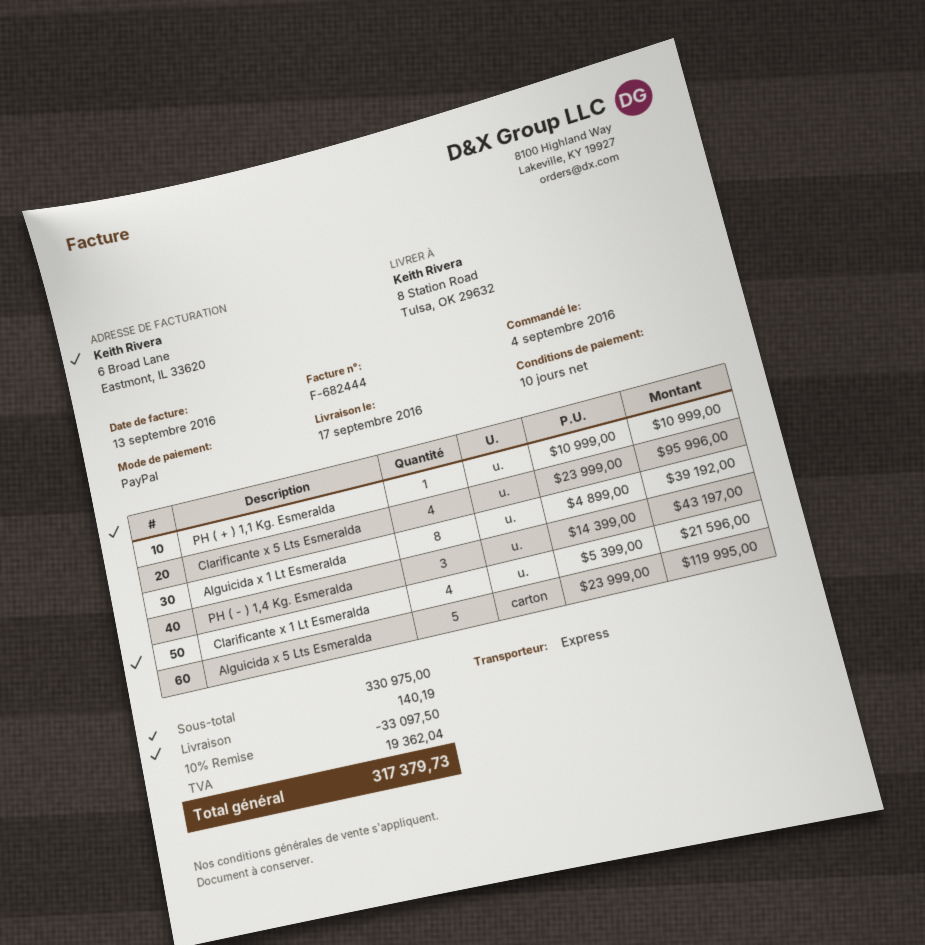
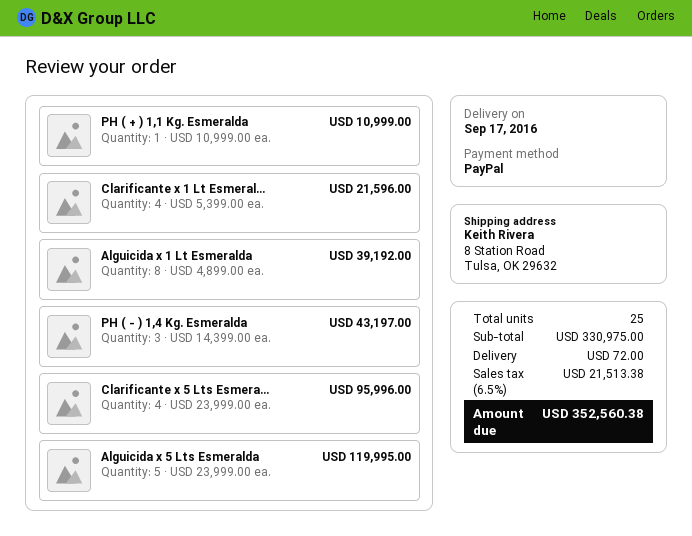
discount: 10% = 33097.50 -> none
shipping: 140.19 -> 72.00
tax: 19362.04 -> 21513.38
total: 317379.73 -> 352560.38

